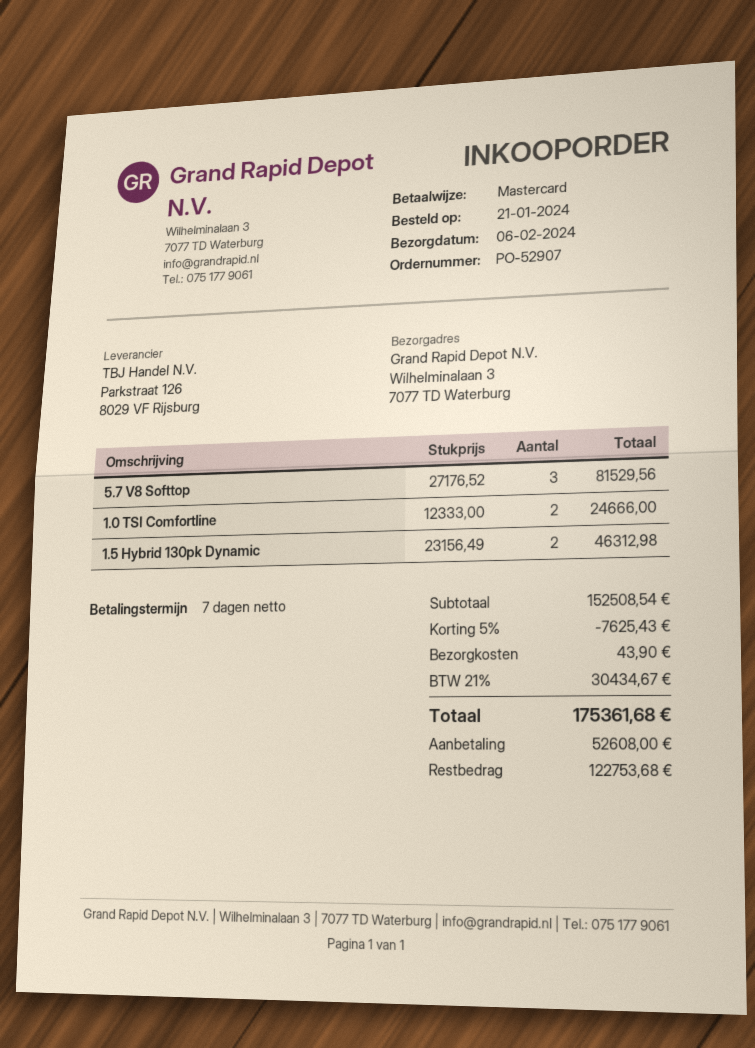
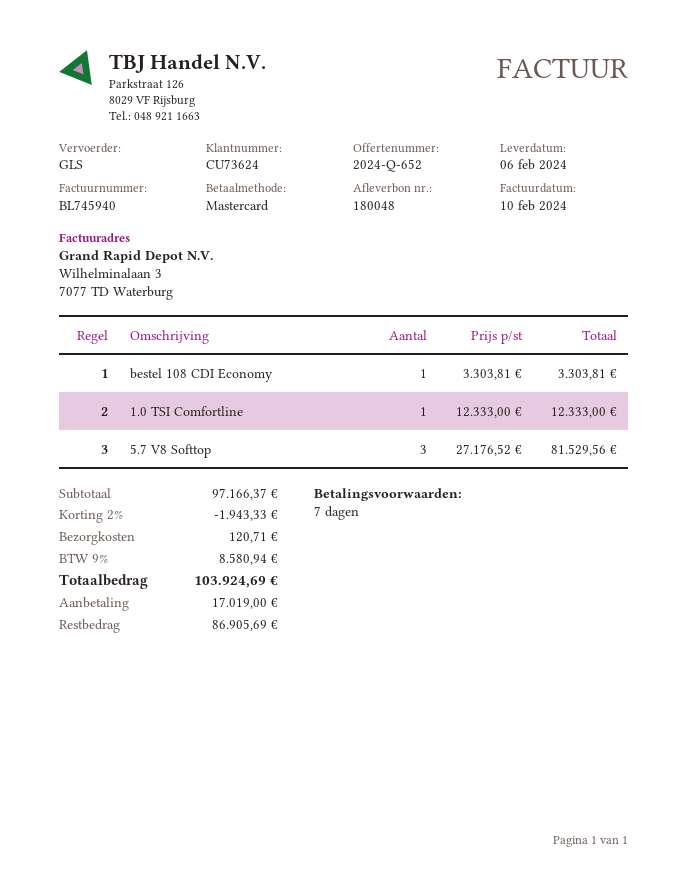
1.0 TSI Comfortline: 2 x 12333.00 = 24666.00 -> 1 x 12333.00 = 12333.00
1.5 Hybrid 130pk Dynamic: 2 x 23156.49 = 46312.98 -> none
bestel 108 CDI Economy: none -> 1 x 3303.81 = 3303.81
subtotal: 152508.54 -> 97166.37
discount: 5% = 7625.43 -> 2% = 1943.33
shipping: 43.90 -> 120.71
tax: 21% = 30434.67 -> 9% = 8580.94
total: 175361.68 -> 103924.69
deposit: 52608.00 -> 17019.00
balance: 122753.68 -> 86905.69

